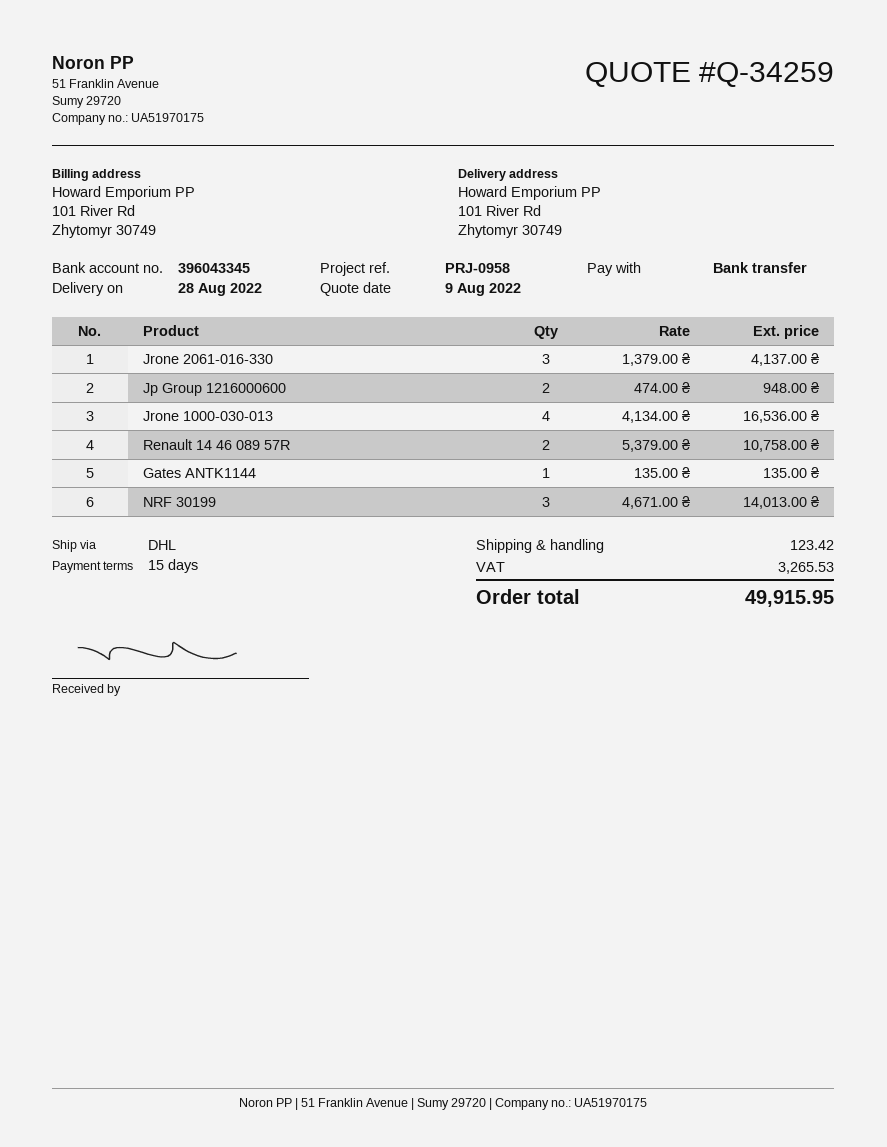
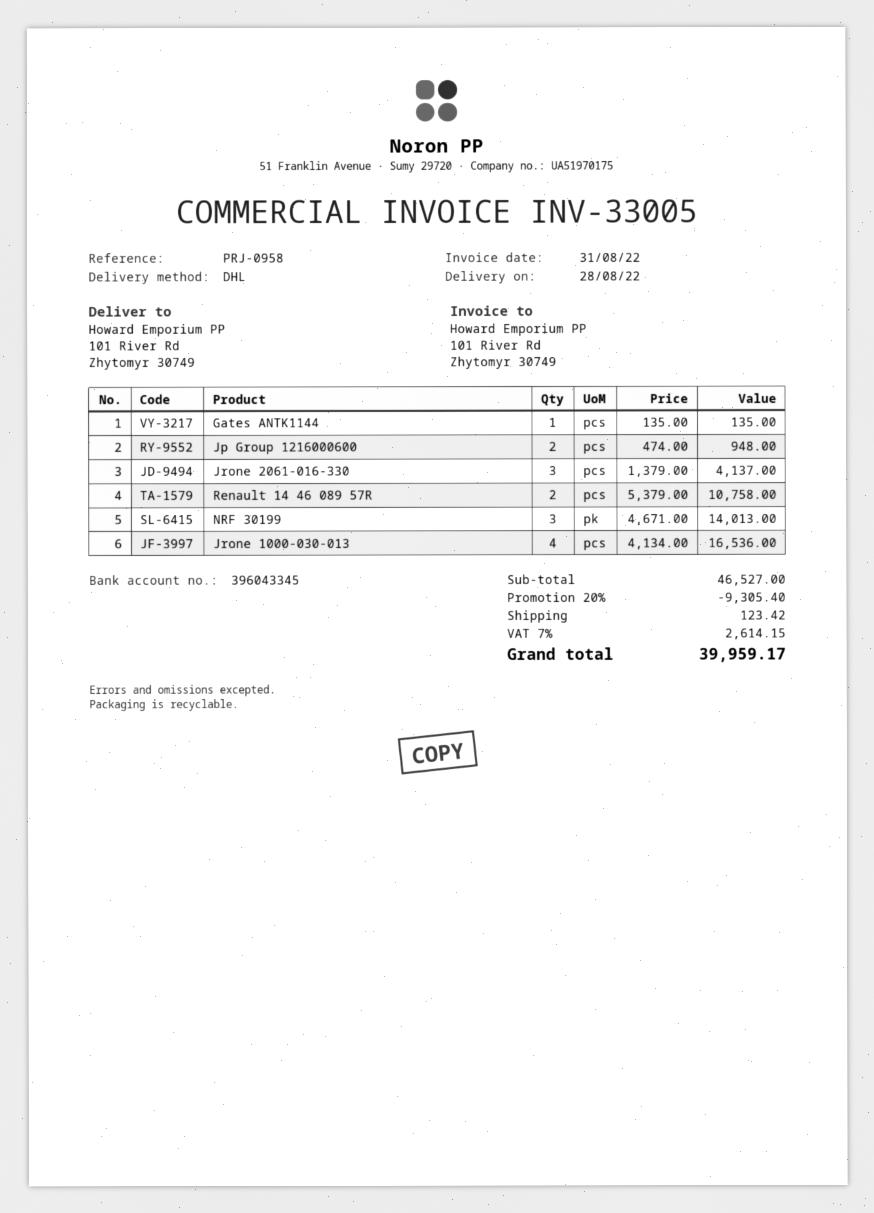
discount: none -> 20% = 9305.40
tax: 3265.53 -> 2614.15
total: 49915.95 -> 39959.17

